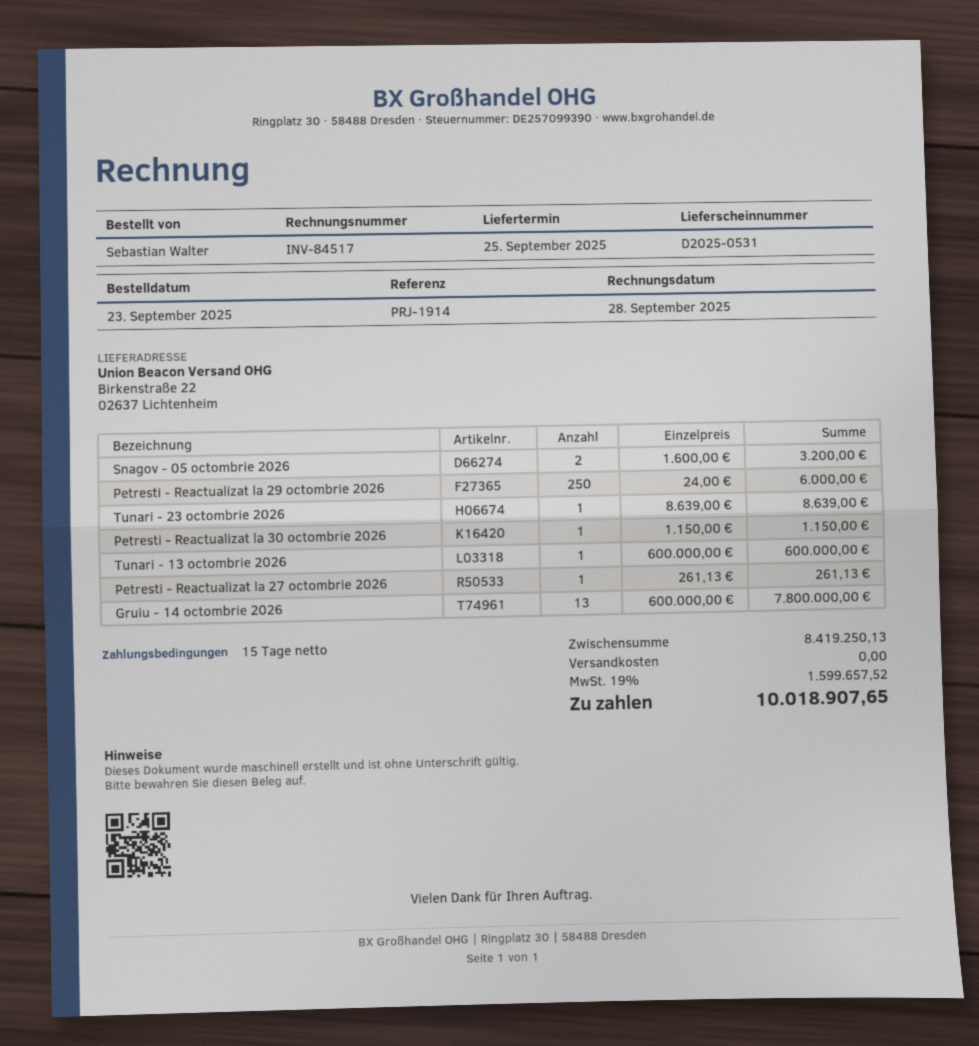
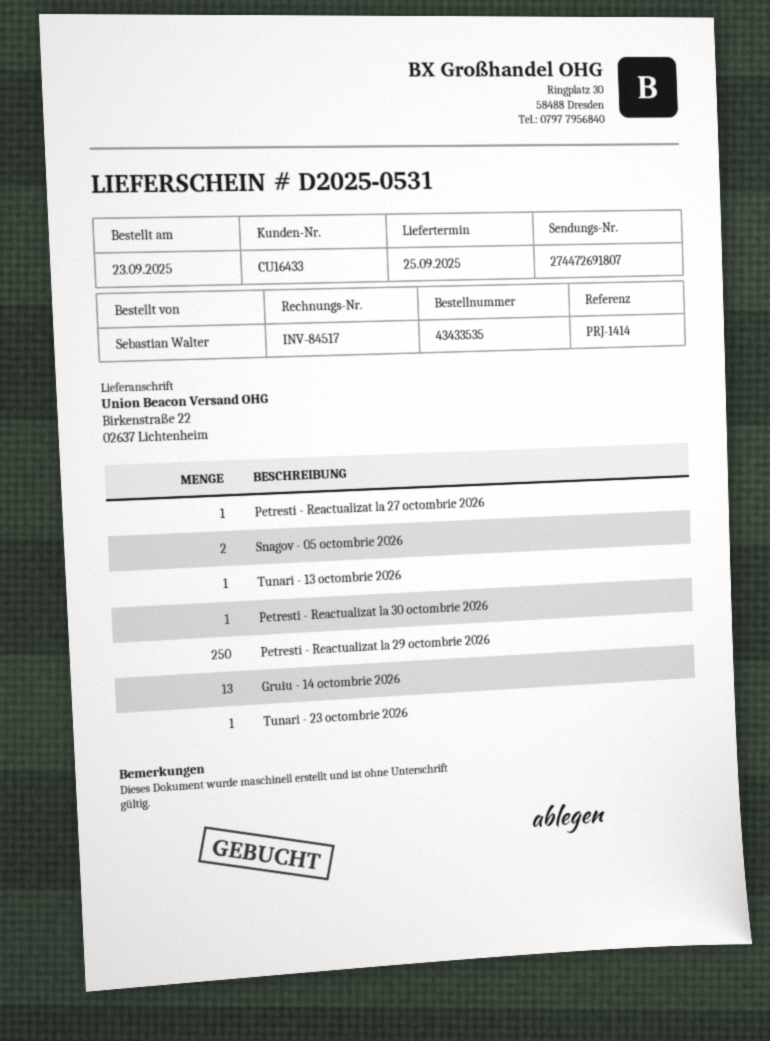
reference: PRJ-1914 -> PRJ-1414

